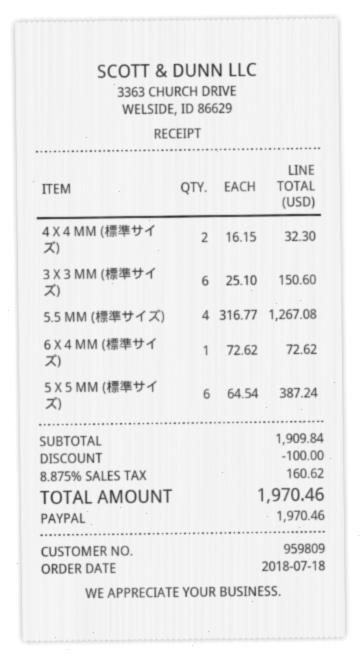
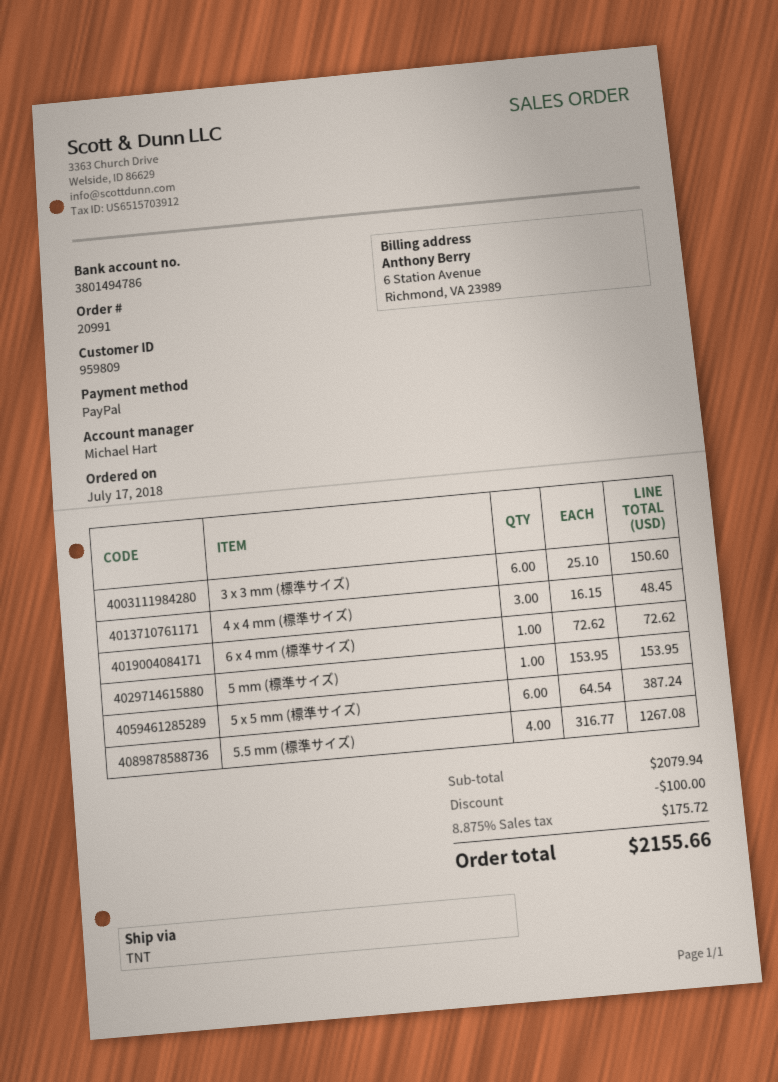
order date: 2018-07-18 -> 2018-07-17
4 X 4 MM (標準サイズ): 2 x 16.15 = 32.30 -> 3 x 16.15 = 48.45
5 mm (標準サイズ): none -> 1 x 153.95 = 153.95
subtotal: 1909.84 -> 2079.94
tax: 8.875% = 160.62 -> 8.875% = 175.72
total: 1970.46 -> 2155.66

